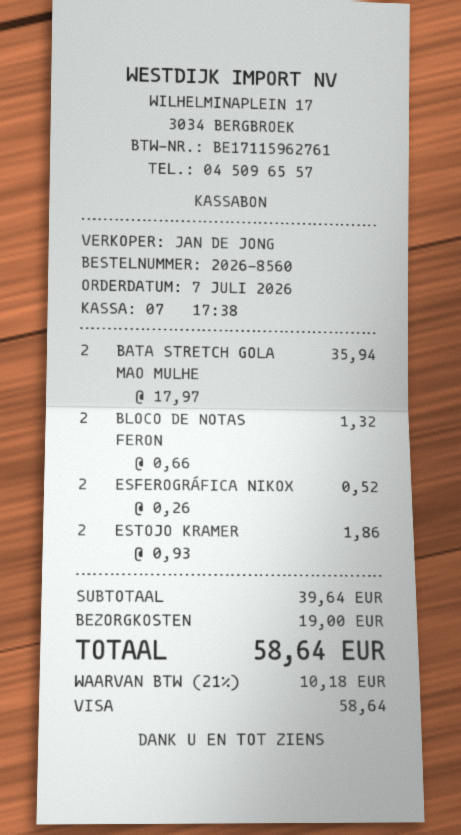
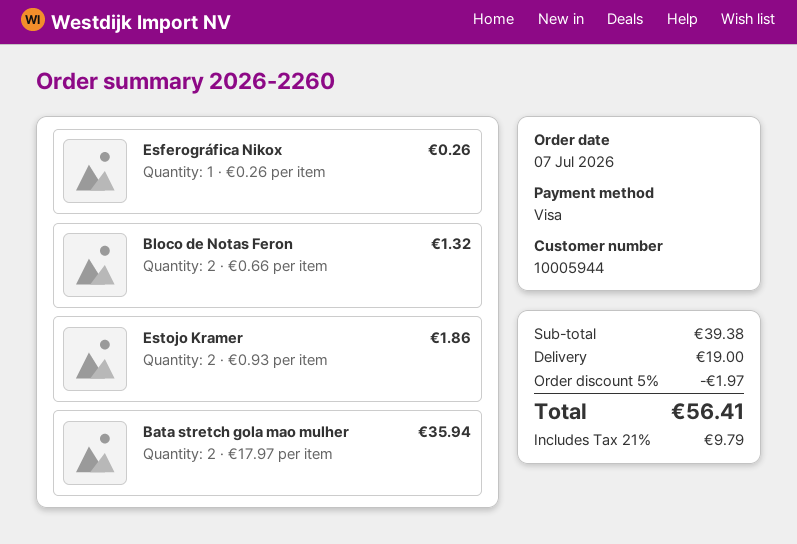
order number: 2026-8560 -> 2026-2260
ESFEROGRÁFICA NIKOX: 2 x 0.26 = 0.52 -> 1 x 0.26 = 0.26
subtotal: 39.64 -> 39.38
discount: none -> 5% = 1.97
tax: 21% = 10.18 -> 21% = 9.79
total: 58.64 -> 56.41

